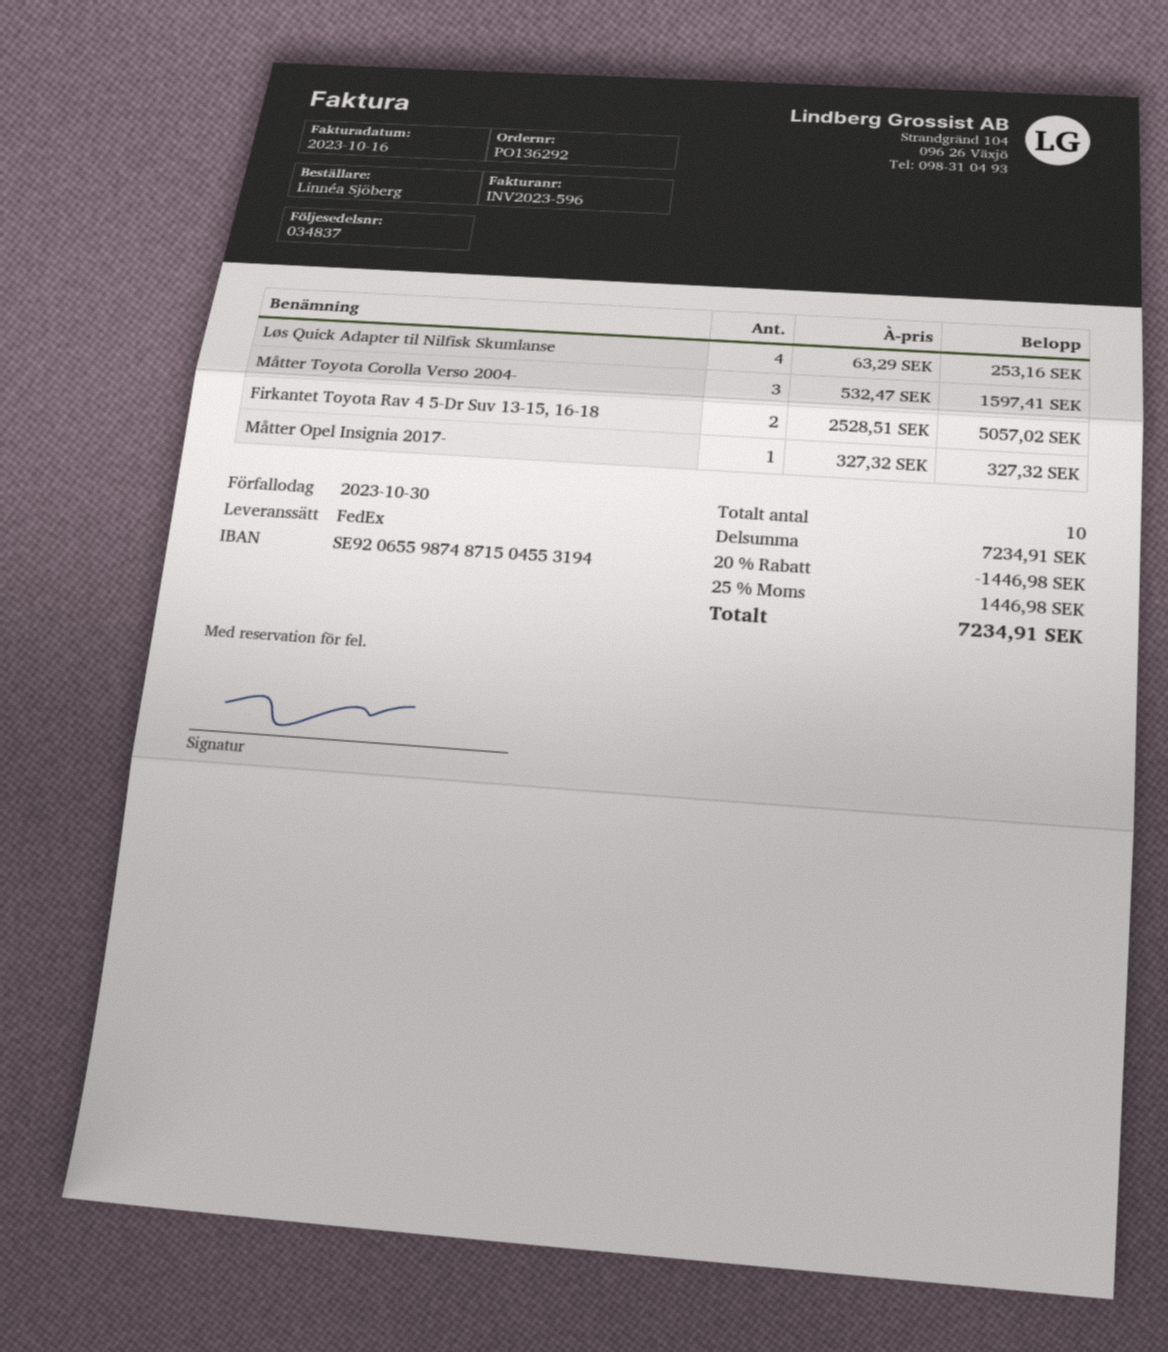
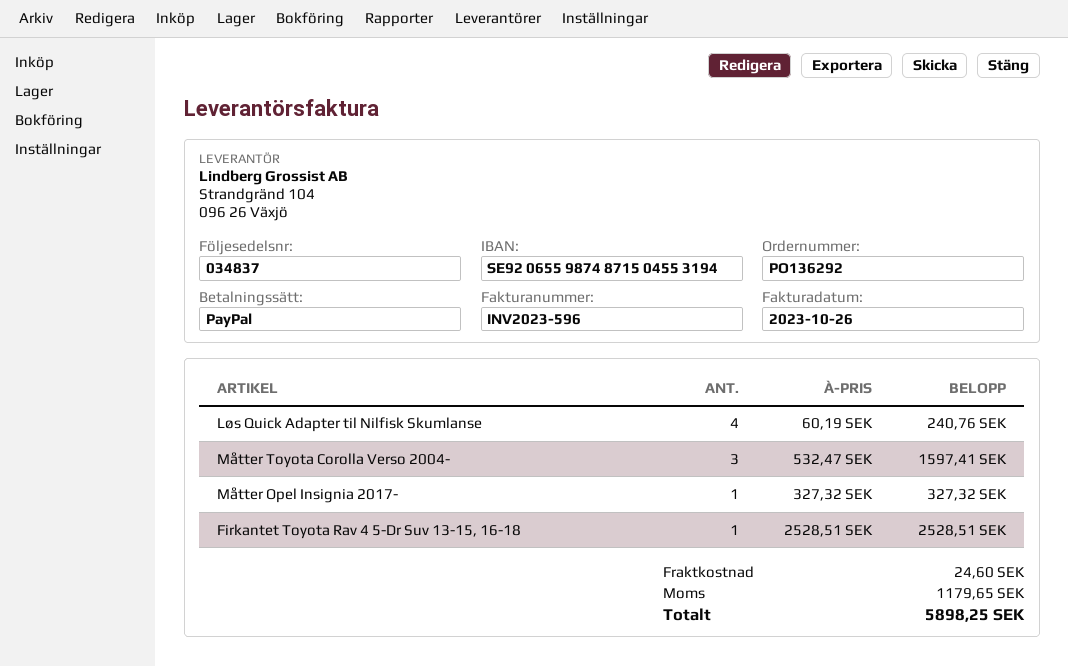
invoice date: 2023-10-16 -> 2023-10-26
Løs Quick Adapter til Nilfisk Skumlanse: 4 x 63.29 = 253.16 -> 4 x 60.19 = 240.76
Firkantet Toyota Rav 4 5-Dr Suv 13-15, 16-18: 2 x 2528.51 = 5057.02 -> 1 x 2528.51 = 2528.51
discount: 20% = 1446.98 -> none
shipping: none -> 24.60
tax: 1446.98 -> 1179.65
total: 7234.91 -> 5898.25

